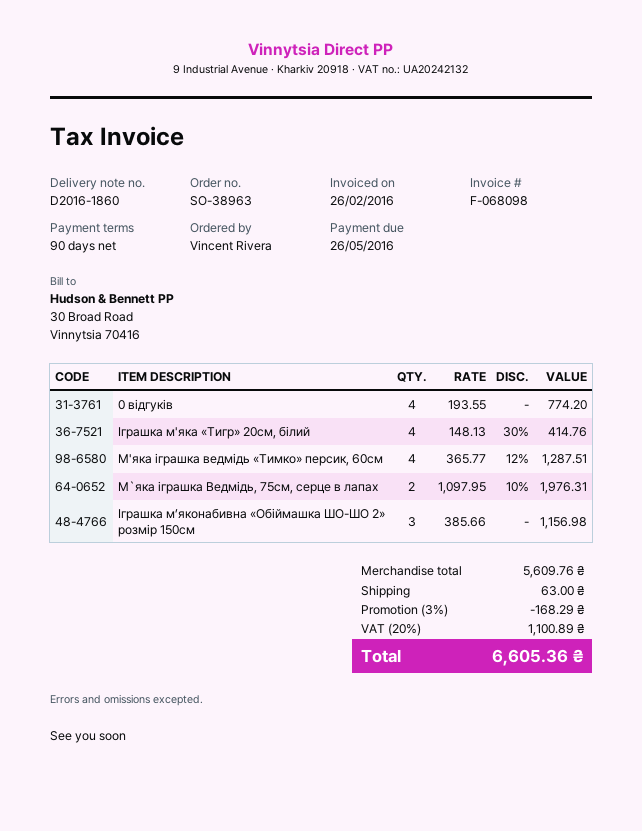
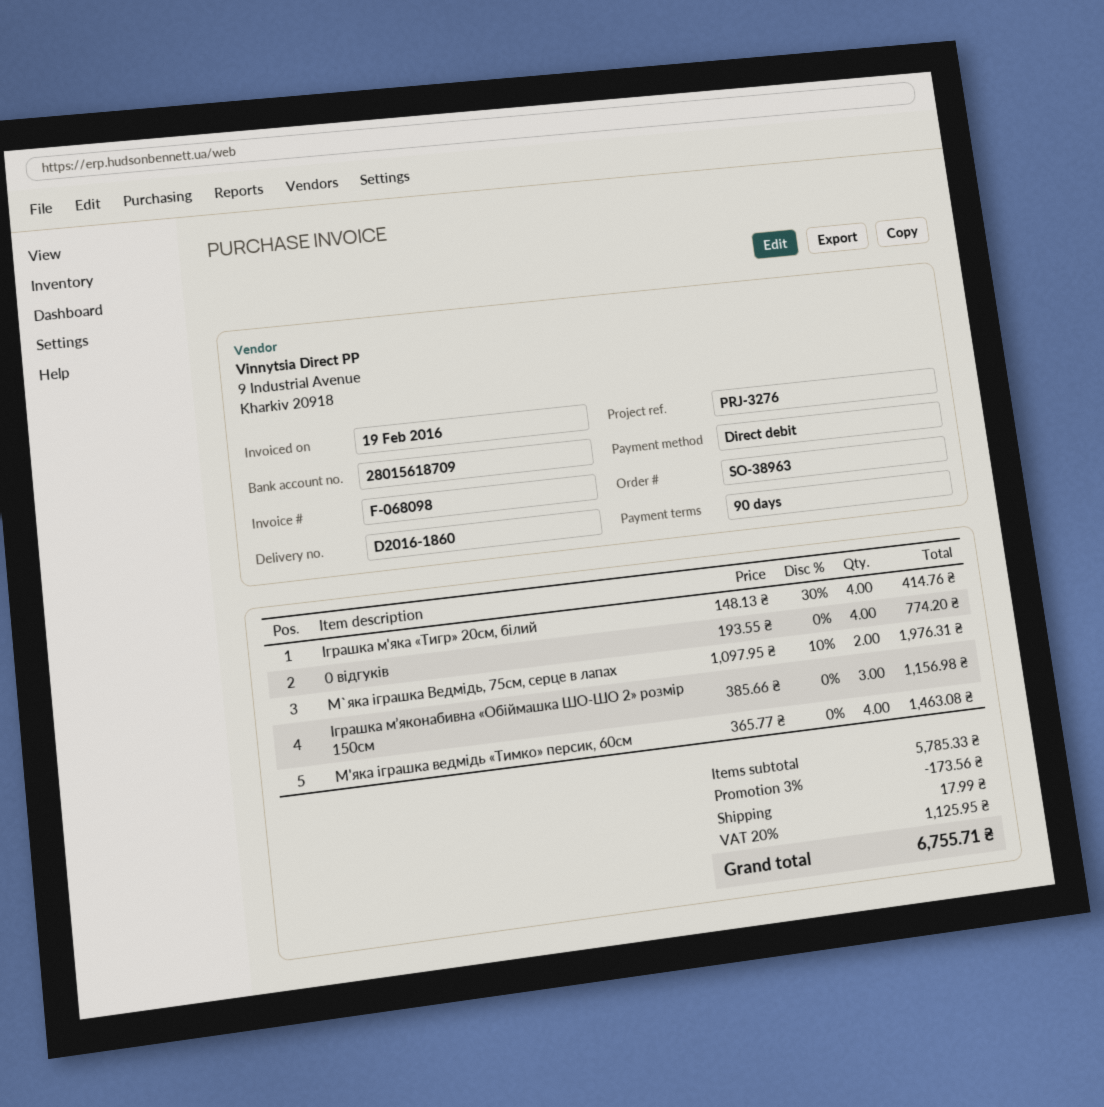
invoice date: 2016-02-26 -> 2016-02-19
М'яка іграшка ведмідь «Тимко» персик, 60см: 4 x 365.77 - 12% = 1287.51 -> 4 x 365.77 = 1463.08
subtotal: 5609.76 -> 5785.33
discount: 3% = 168.29 -> 3% = 173.56
shipping: 63.00 -> 17.99
tax: 20% = 1100.89 -> 20% = 1125.95
total: 6605.36 -> 6755.71

